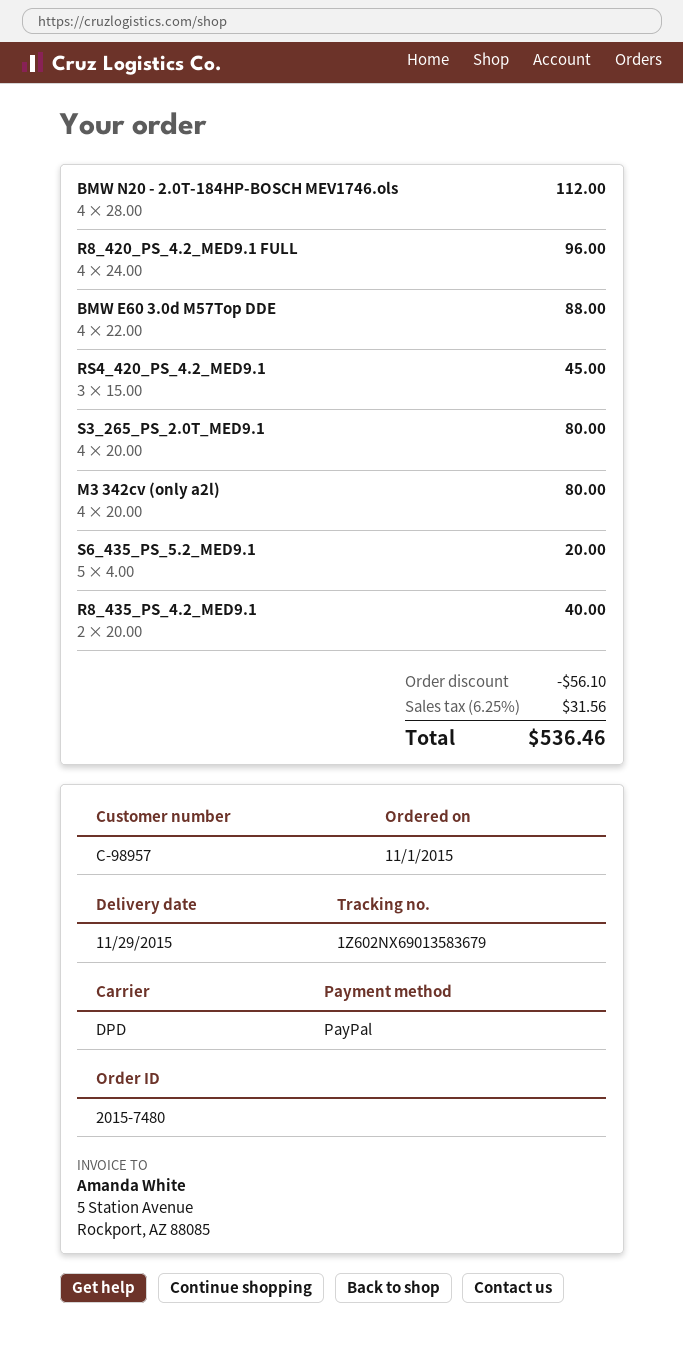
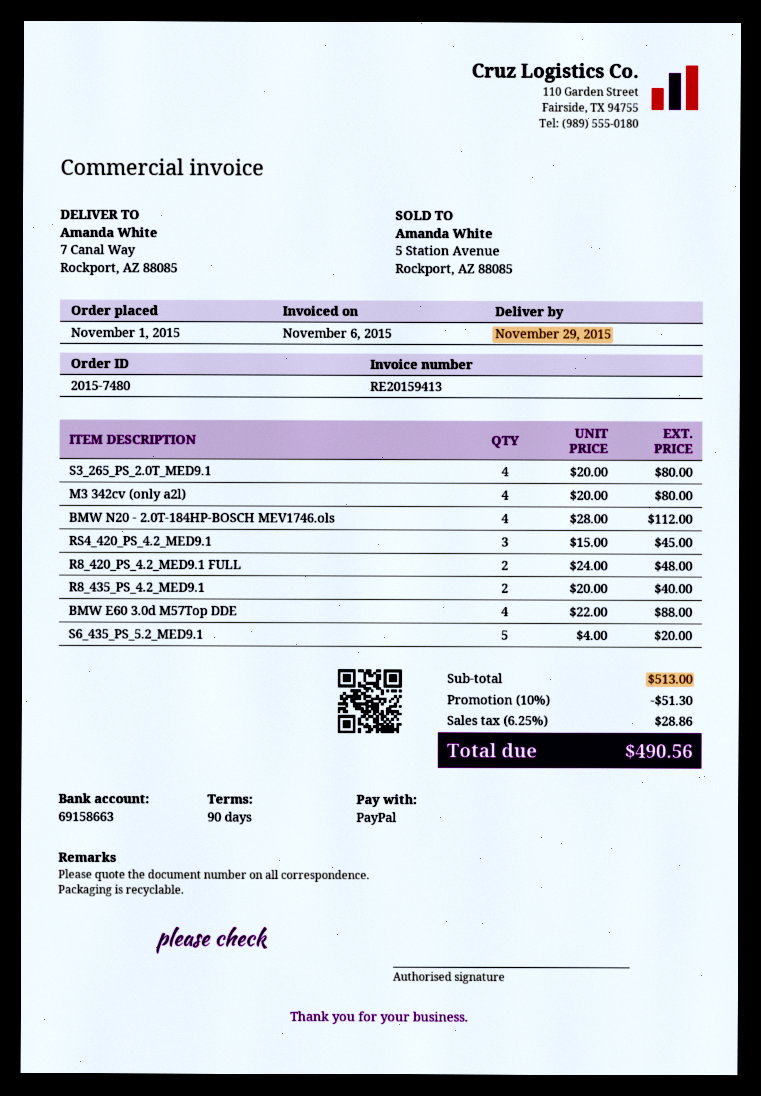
R8_420_PS_4.2_MED9.1 FULL: 4 x 24.00 = 96.00 -> 2 x 24.00 = 48.00
discount: 56.10 -> 51.30
tax: 6.25% = 31.56 -> 6.25% = 28.86
total: 536.46 -> 490.56

